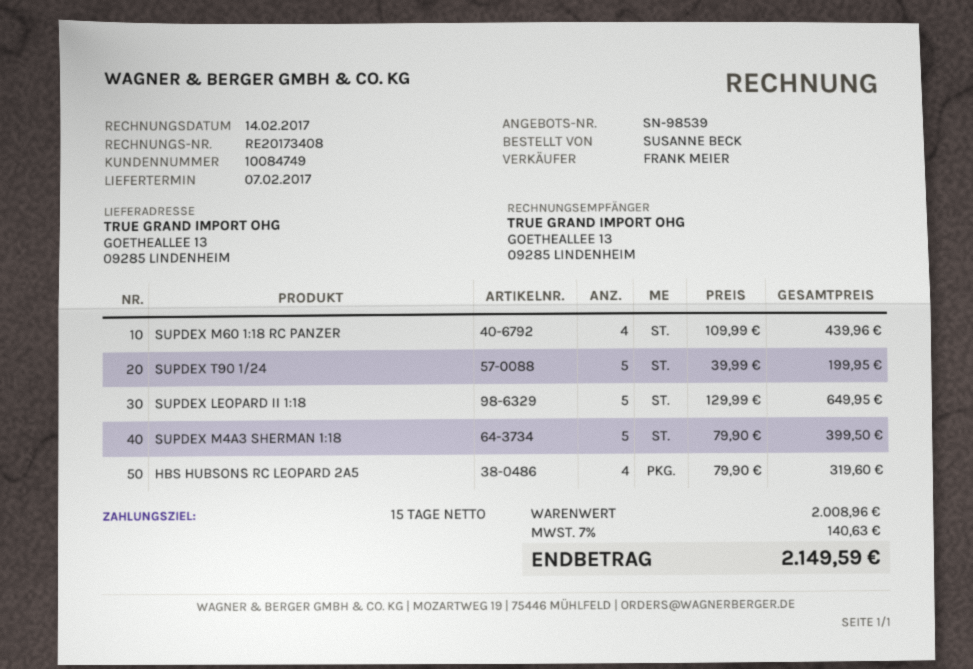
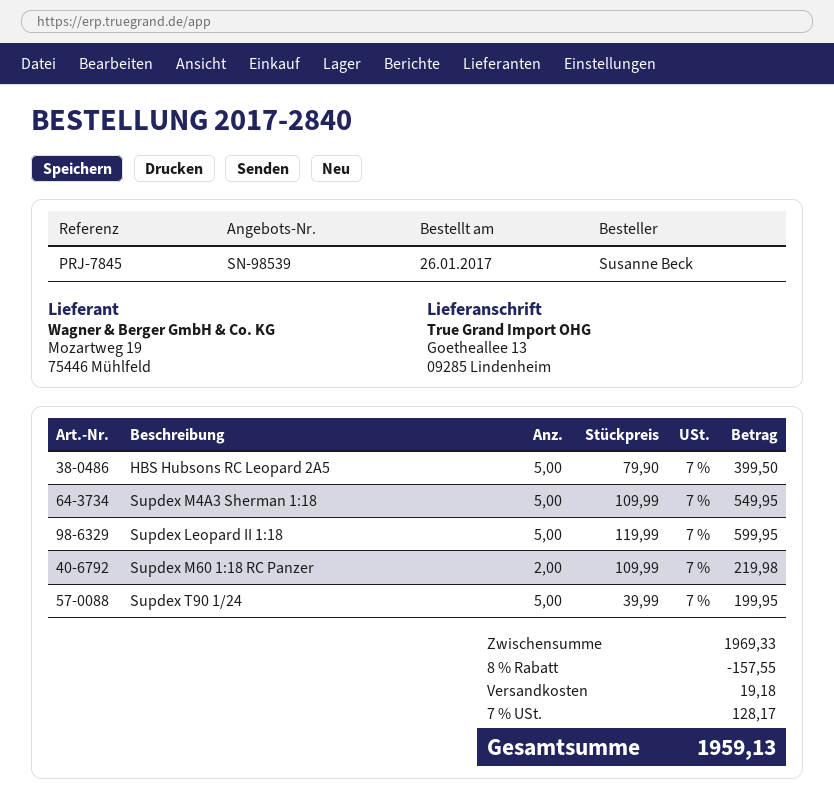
SUPDEX M60 1:18 RC PANZER: 4 x 109.99 = 439.96 -> 2 x 109.99 = 219.98
SUPDEX LEOPARD II 1:18: 5 x 129.99 = 649.95 -> 5 x 119.99 = 599.95
SUPDEX M4A3 SHERMAN 1:18: 5 x 79.90 = 399.50 -> 5 x 109.99 = 549.95
HBS HUBSONS RC LEOPARD 2A5: 4 x 79.90 = 319.60 -> 5 x 79.90 = 399.50
subtotal: 2008.96 -> 1969.33
discount: none -> 8% = 157.55
shipping: none -> 19.18
tax: 7% = 140.63 -> 7% = 128.17
total: 2149.59 -> 1959.13

